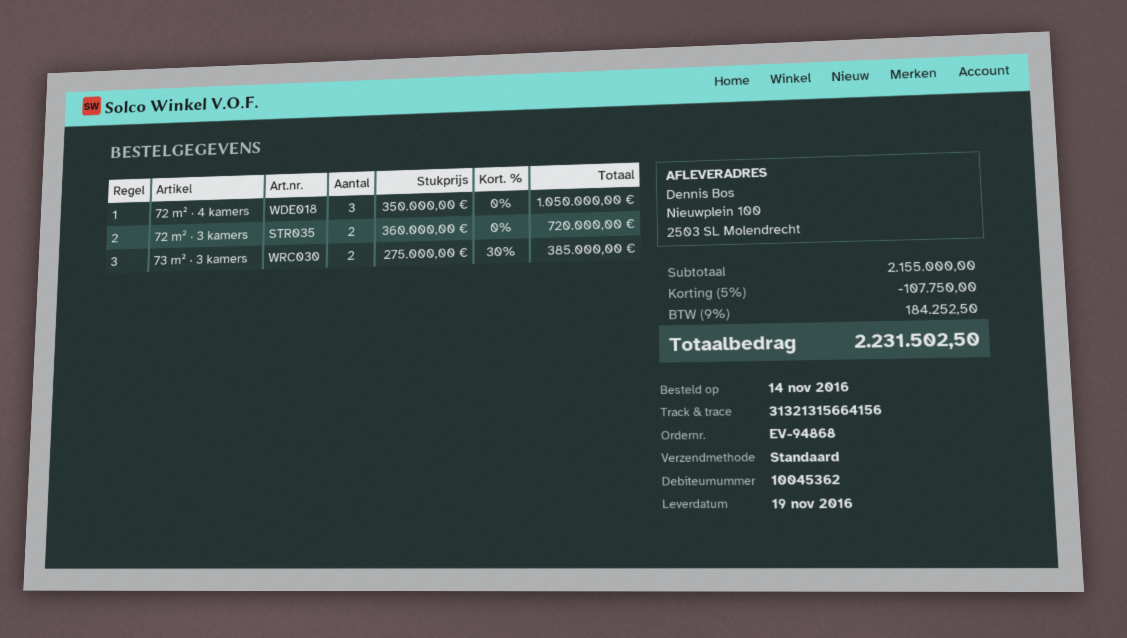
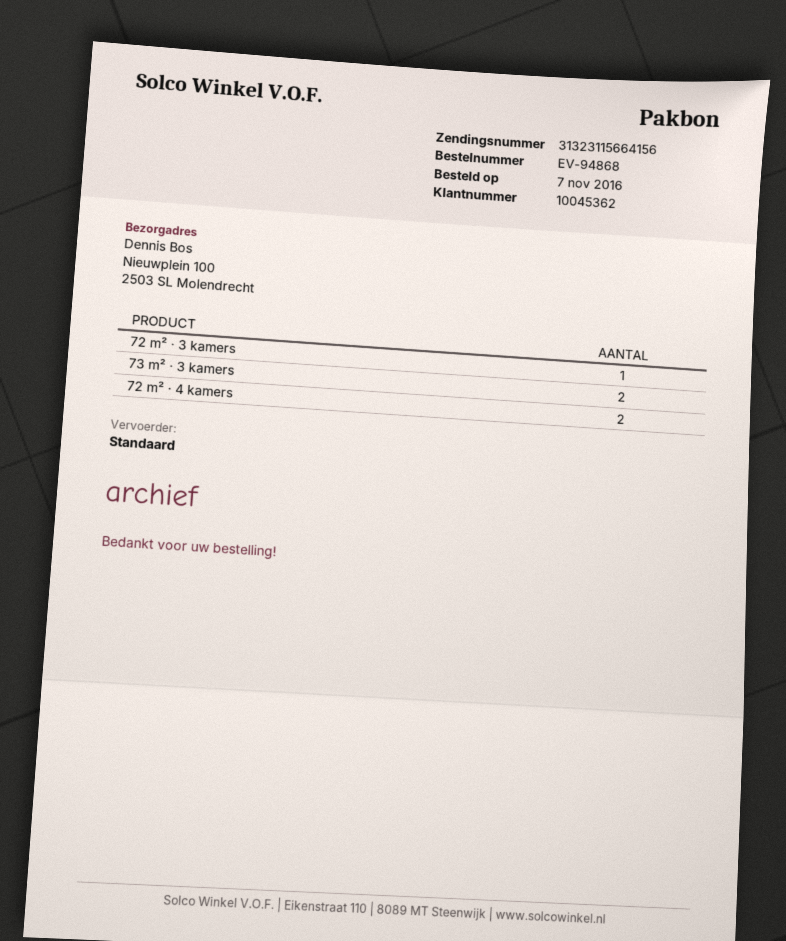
order date: 2016-11-14 -> 2016-11-07
tracking number: 31321315664156 -> 31323115664156
72 m² · 4 kamers: 3 -> 2
72 m² · 3 kamers: 2 -> 1

